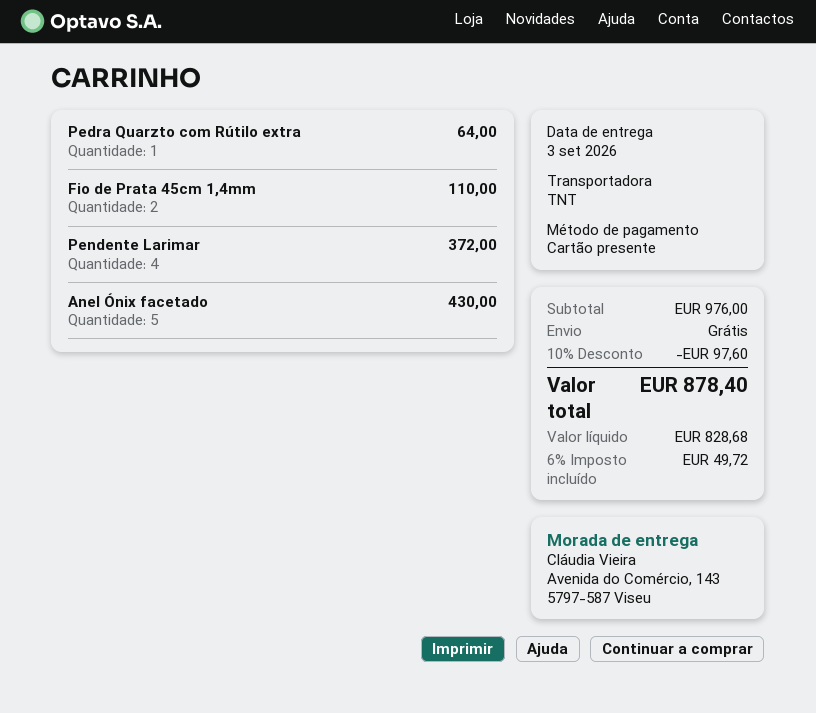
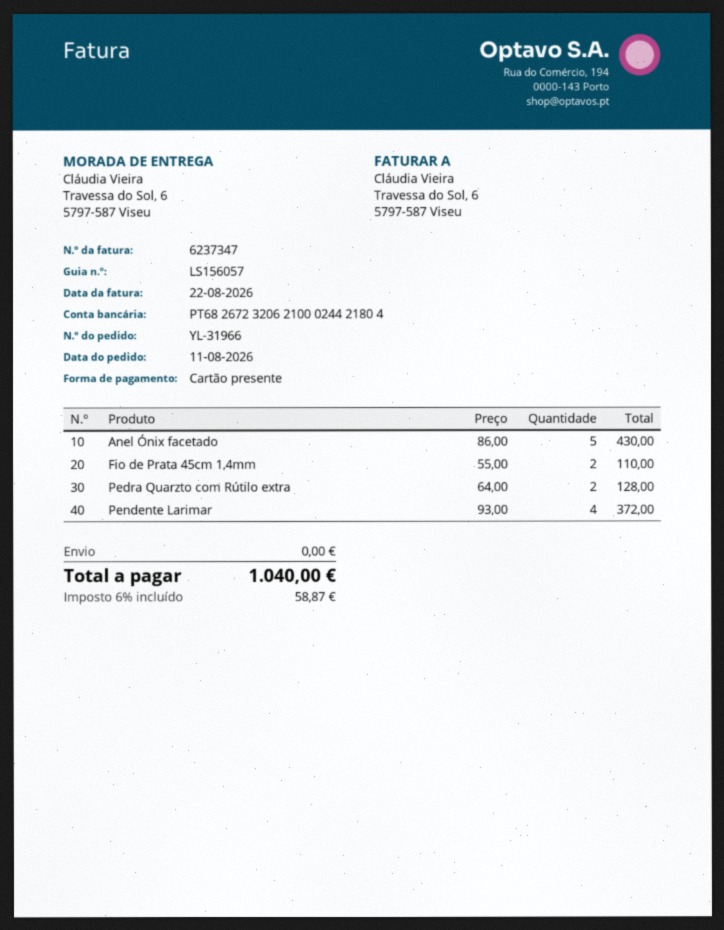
ship to: Avenida do Comércio, 143, 5797-587 Viseu -> Travessa do Sol, 6, 5797-587 Viseu
Pedra Quarzto com Rútilo extra: 1 for 64.00 -> 2 for 128.00
discount: 10% = 97.60 -> none
tax: 6% = 49.72 -> 6% = 58.87
total: 878.40 -> 1040.00

